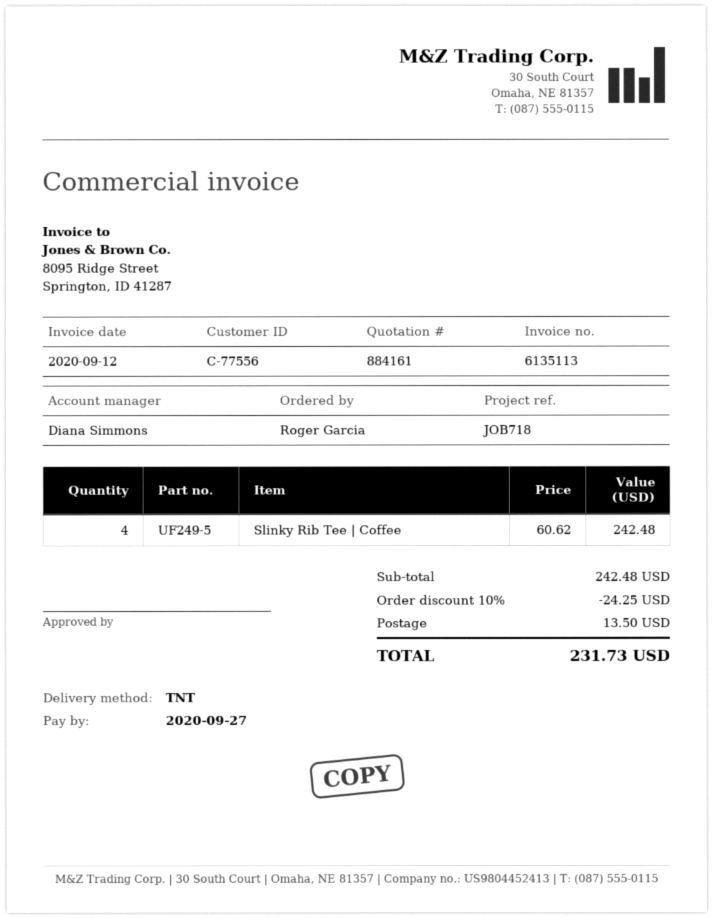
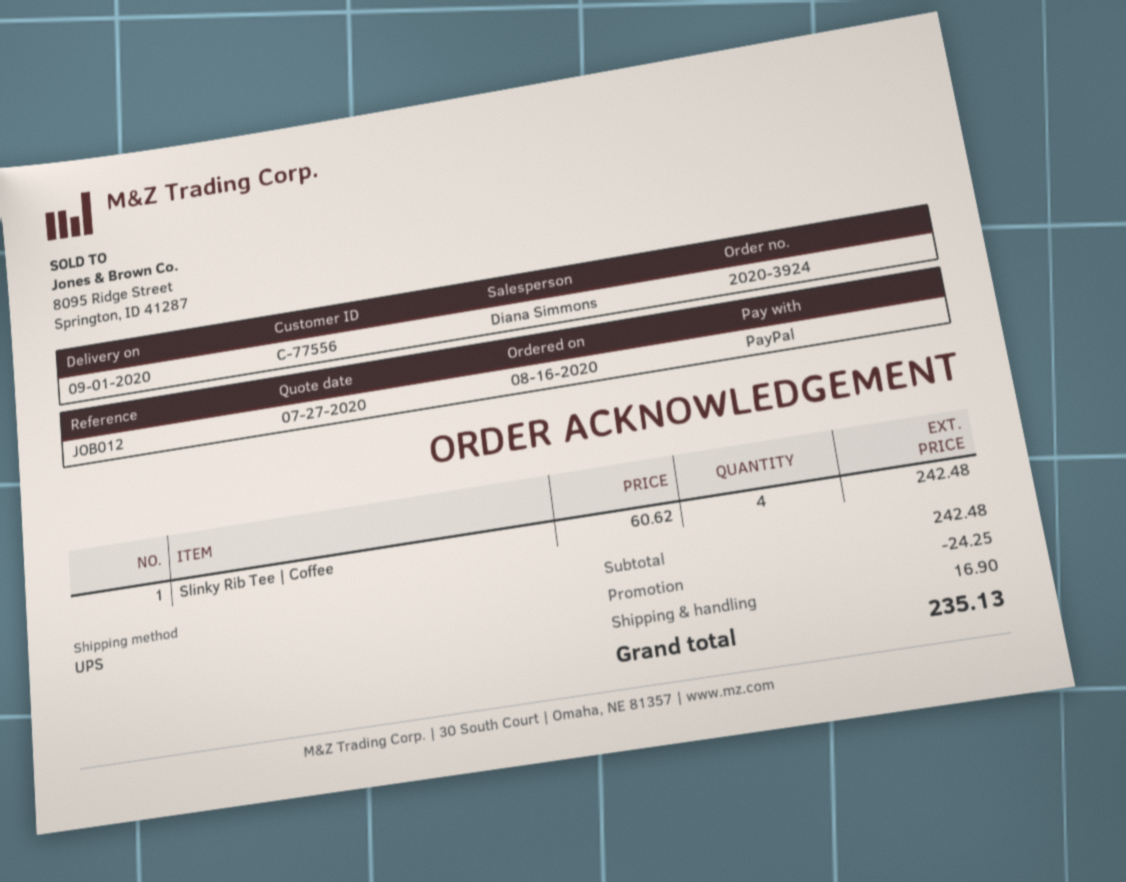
reference: JOB718 -> JOB012
shipping method: TNT -> UPS
shipping: 13.50 -> 16.90
total: 231.73 -> 235.13

